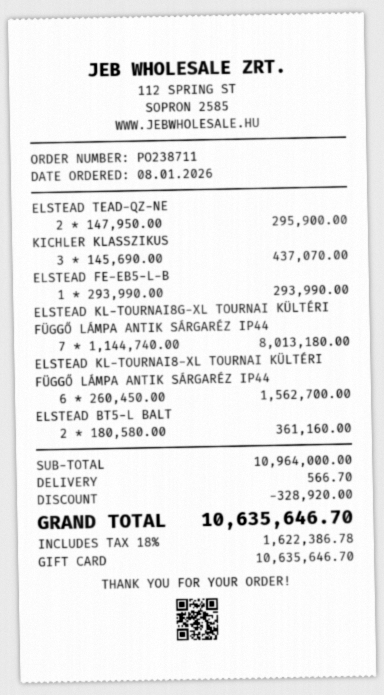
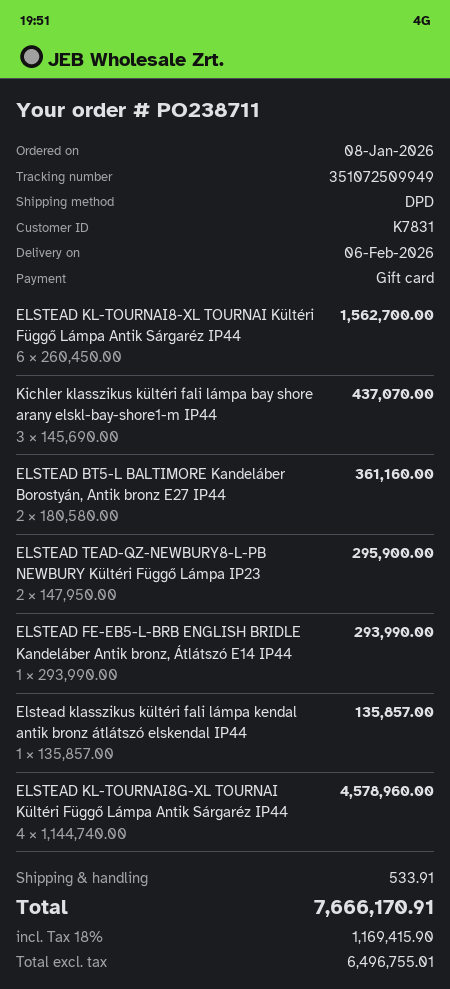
ELSTEAD KL-TOURNAI8G-XL TOURNAI KÜLTÉRI FÜGGŐ LÁMPA ANTIK SÁRGARÉZ IP44: 7 x 1144740.00 = 8013180.00 -> 4 x 1144740.00 = 4578960.00
Elstead klasszikus kültéri fali lámpa kendal antik bronz átlátszó elskendal IP44: none -> 1 x 135857.00 = 135857.00
discount: 328920.00 -> none
shipping: 566.70 -> 533.91
tax: 18% = 1622386.78 -> 18% = 1169415.90
total: 10635646.70 -> 7666170.91

